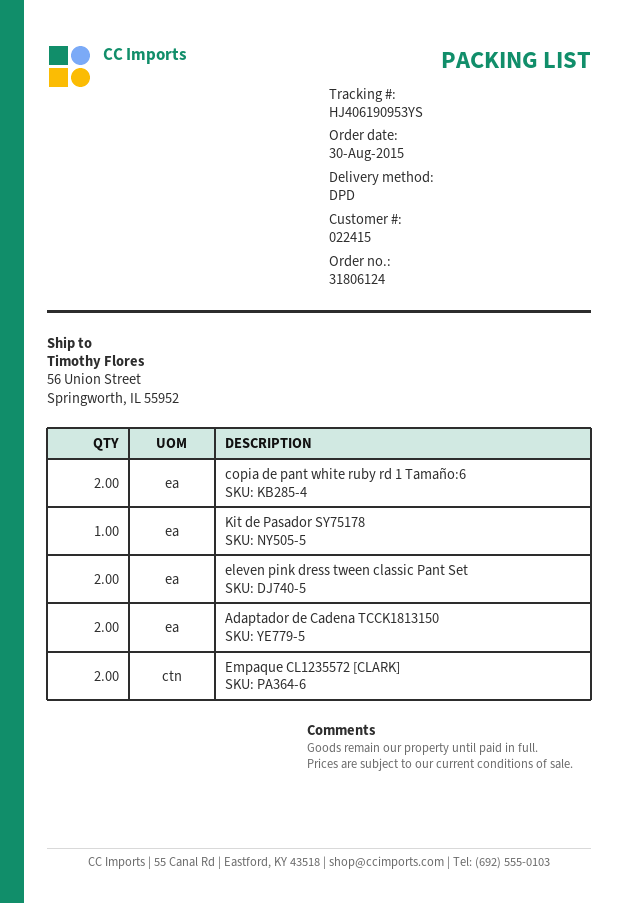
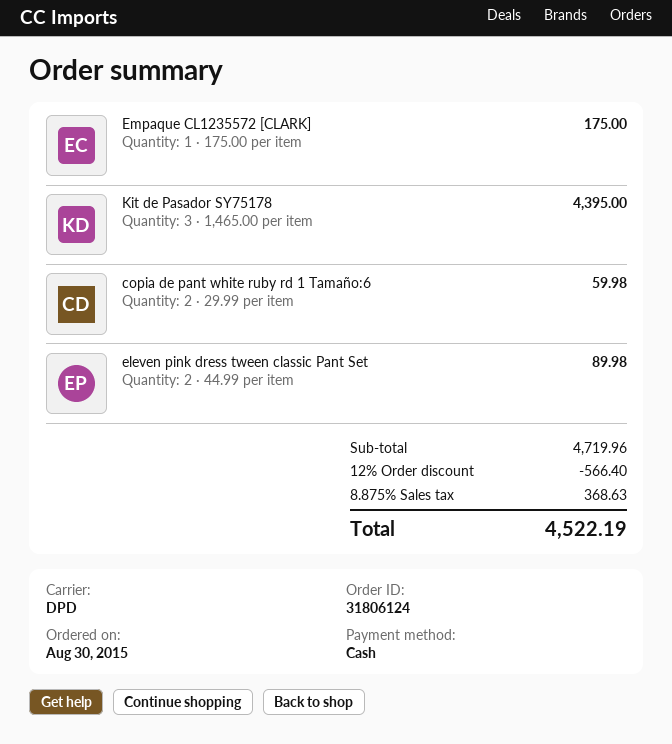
Kit de Pasador SY75178: 1 -> 3
Adaptador de Cadena TCCK1813150: 2 -> none
Empaque CL1235572 [CLARK]: 2 -> 1

